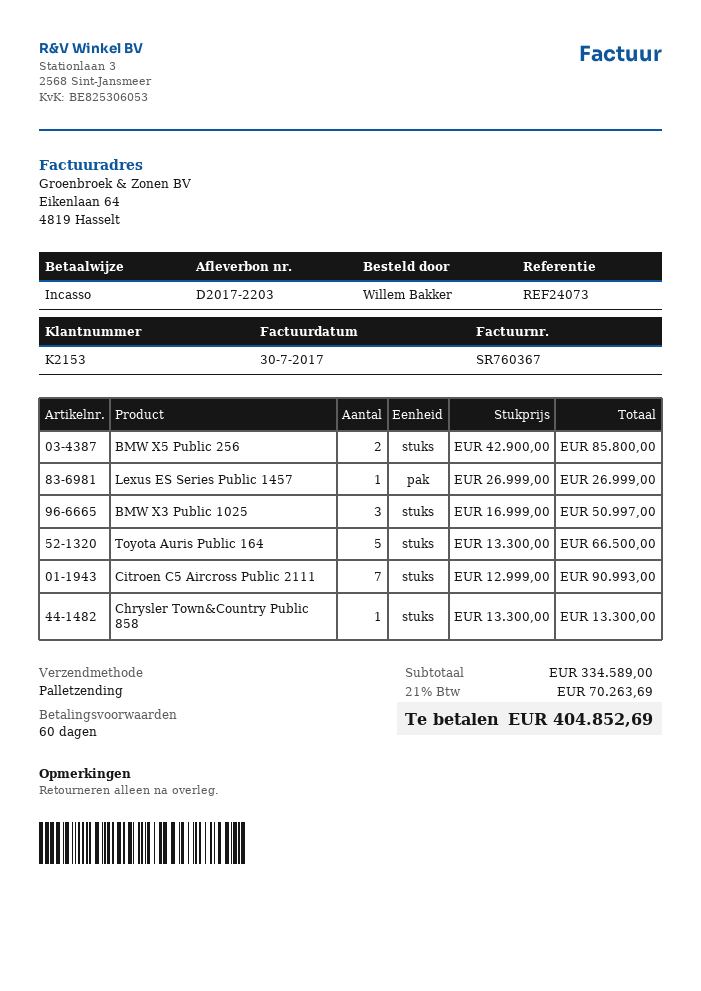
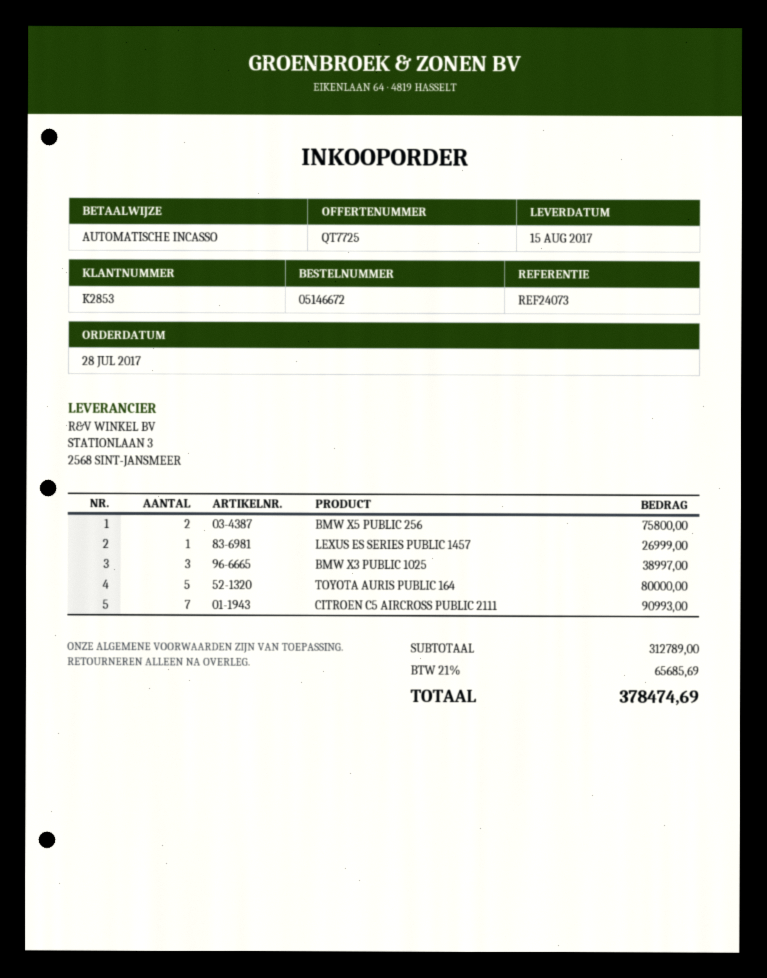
customer number: K2153 -> K2853
BMW X5 Public 256: 2 for 85800.00 -> 2 for 75800.00
BMW X3 Public 1025: 3 for 50997.00 -> 3 for 38997.00
Toyota Auris Public 164: 5 for 66500.00 -> 5 for 80000.00
Chrysler Town&Country Public 858: 1 for 13300.00 -> none
subtotal: 334589.00 -> 312789.00
tax: 21% = 70263.69 -> 21% = 65685.69
total: 404852.69 -> 378474.69

